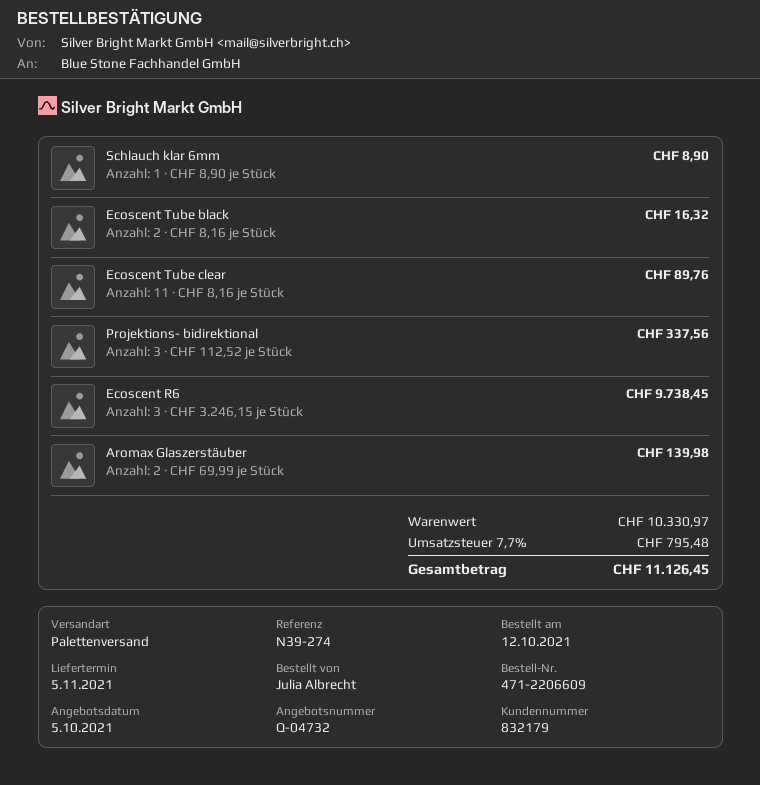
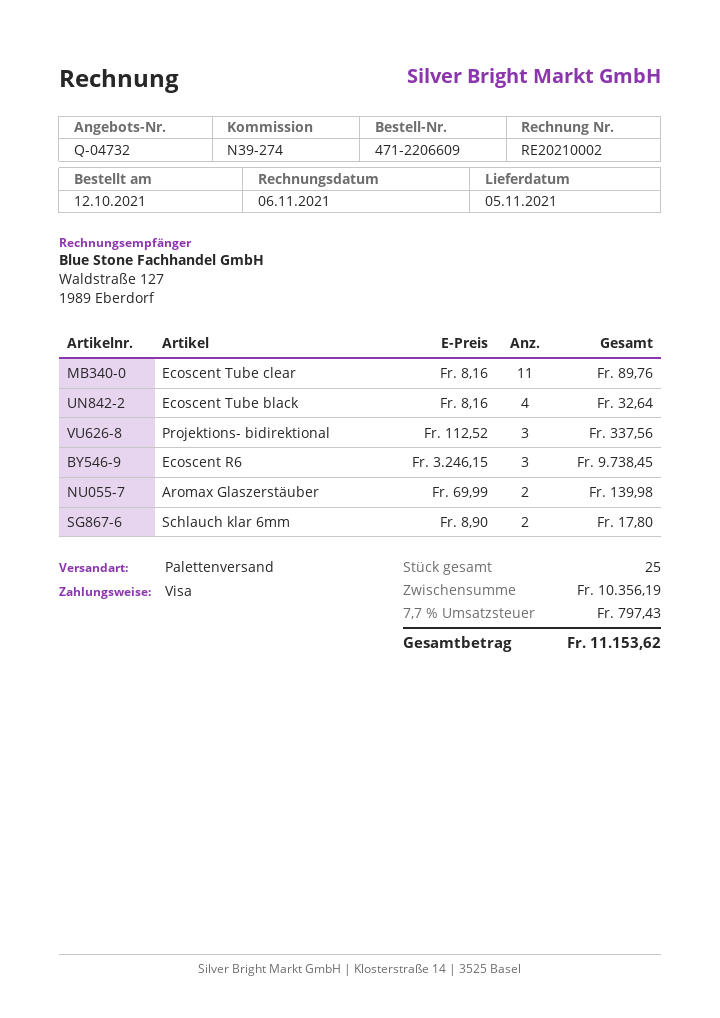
Schlauch klar 6mm: 1 x 8.90 = 8.90 -> 2 x 8.90 = 17.80
Ecoscent Tube black: 2 x 8.16 = 16.32 -> 4 x 8.16 = 32.64
subtotal: 10330.97 -> 10356.19
tax: 7.7% = 795.48 -> 7.7% = 797.43
total: 11126.45 -> 11153.62

